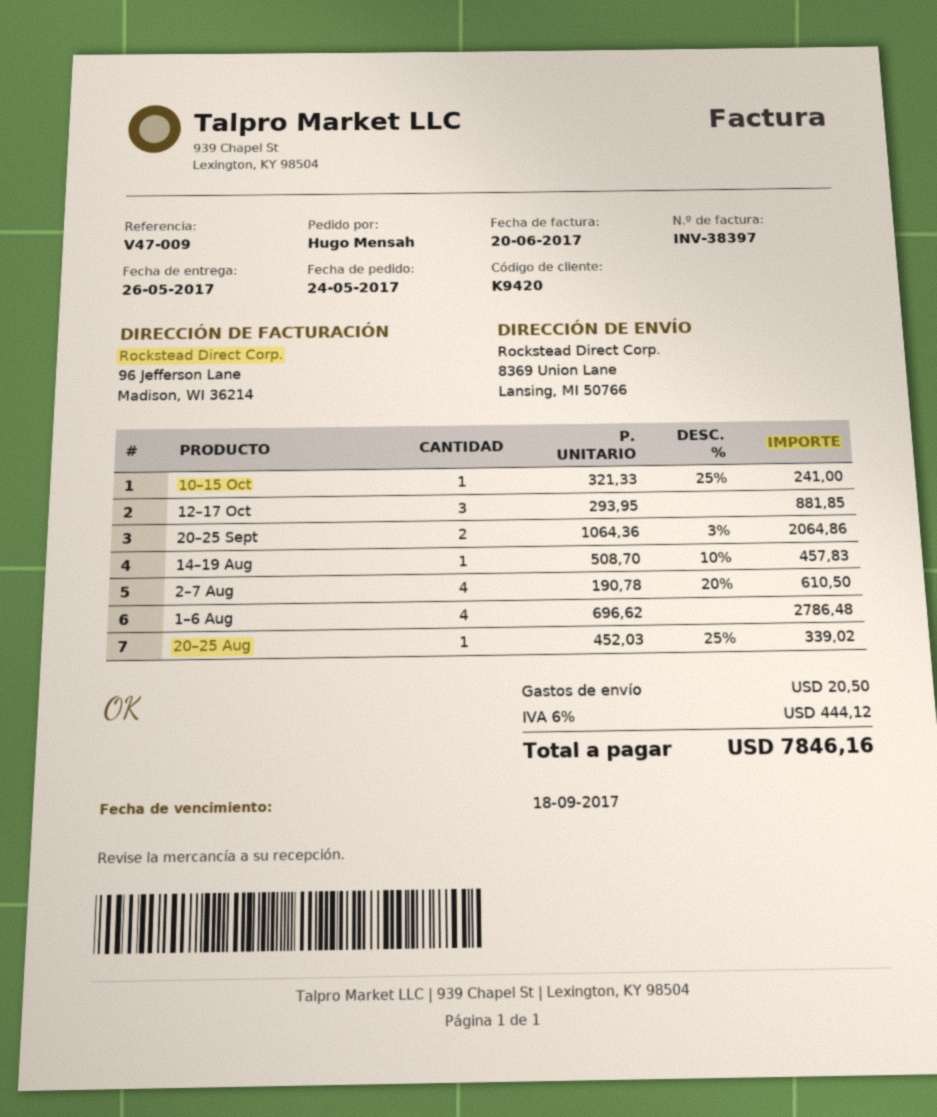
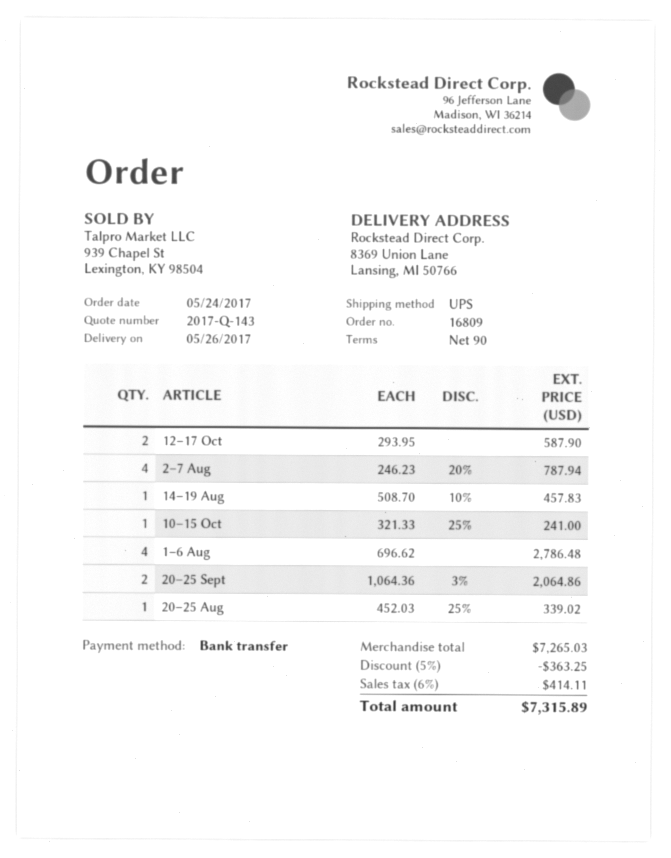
12–17 Oct: 3 x 293.95 = 881.85 -> 2 x 293.95 = 587.90
2–7 Aug: 4 x 190.78 - 20% = 610.50 -> 4 x 246.23 - 20% = 787.94
discount: none -> 5% = 363.25
shipping: 20.50 -> none
tax: 6% = 444.12 -> 6% = 414.11
total: 7846.16 -> 7315.89

